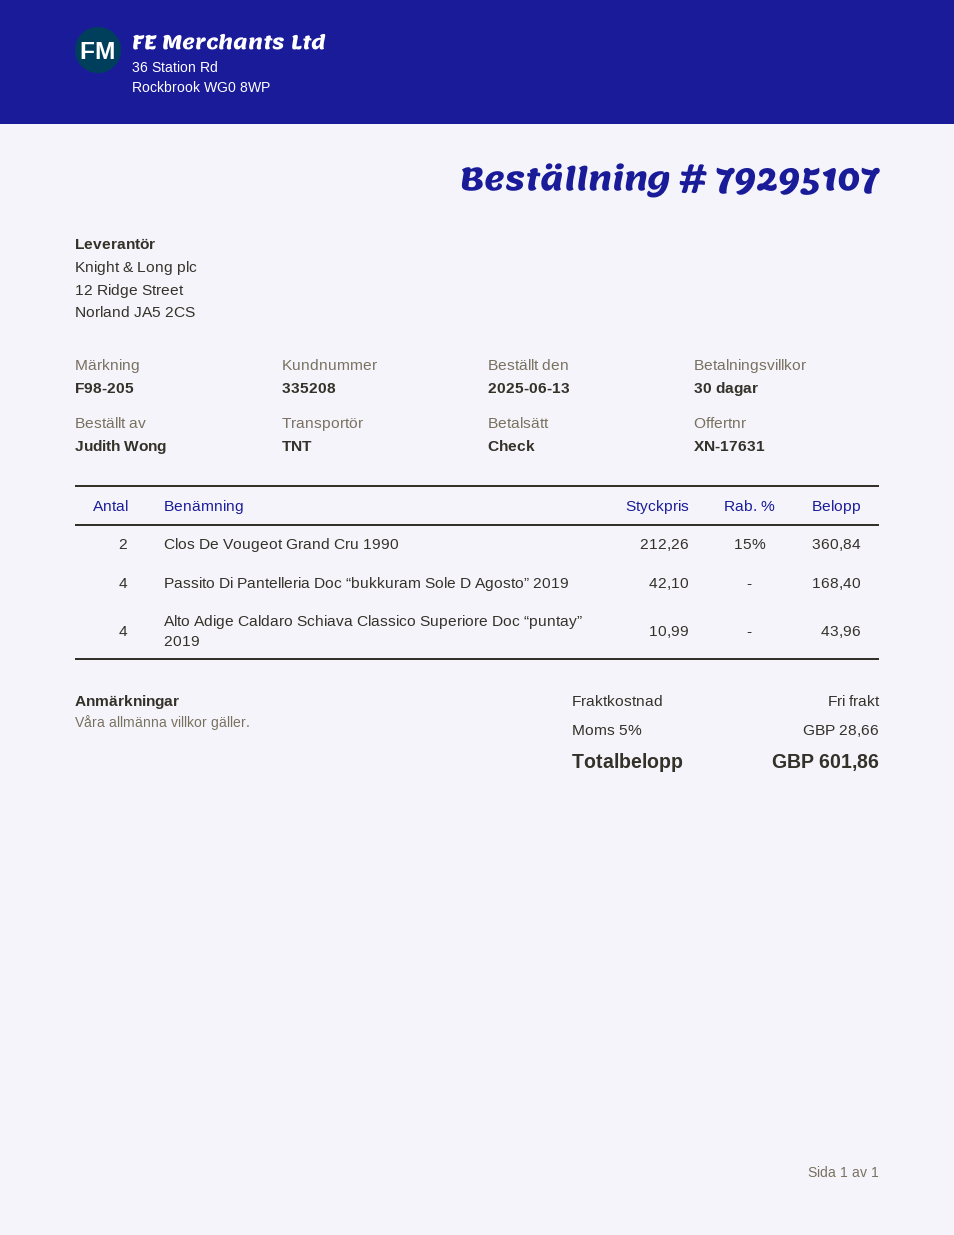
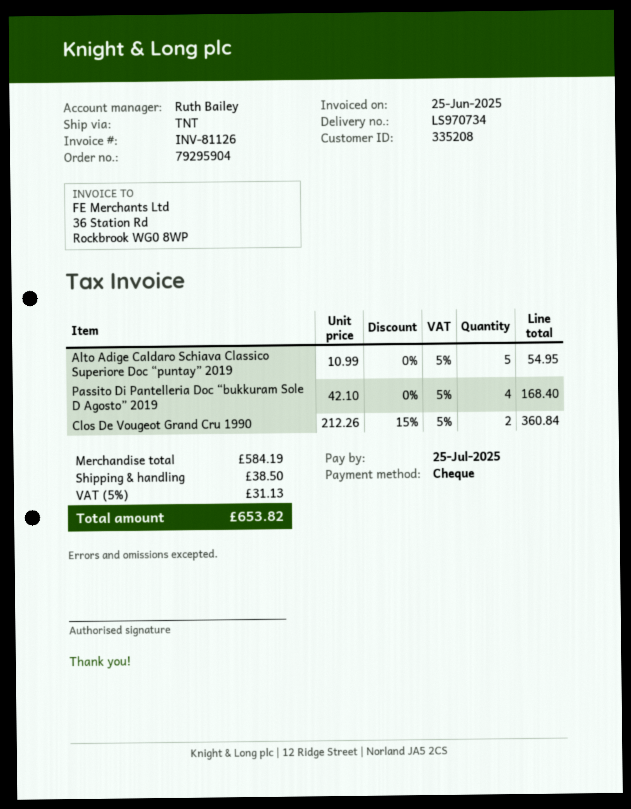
order number: 79295107 -> 79295904
Alto Adige Caldaro Schiava Classico Superiore Doc “puntay” 2019: 4 x 10.99 = 43.96 -> 5 x 10.99 = 54.95
shipping: 0.00 -> 38.50
tax: 5% = 28.66 -> 5% = 31.13
total: 601.86 -> 653.82

